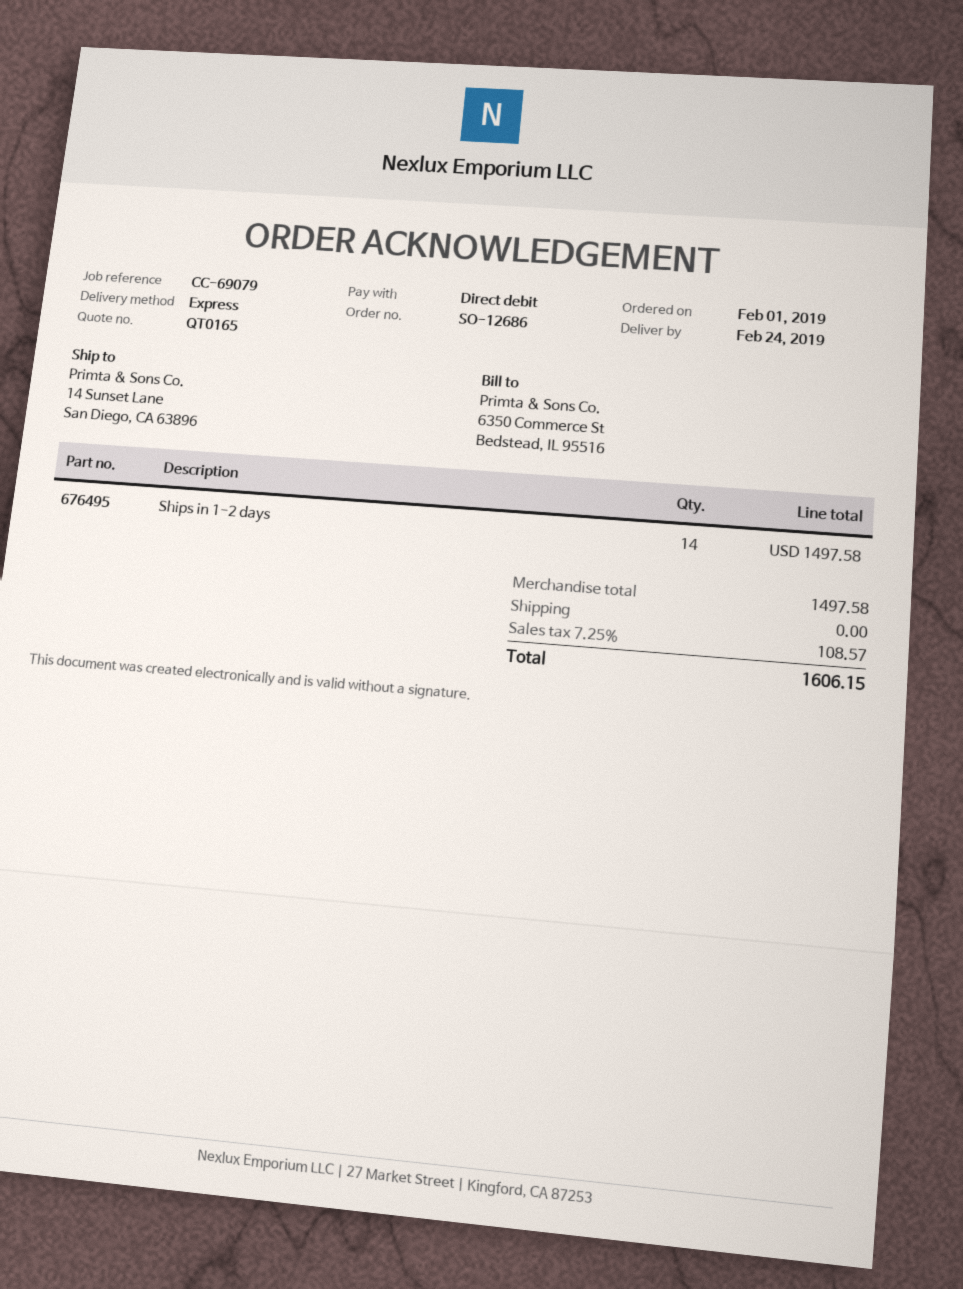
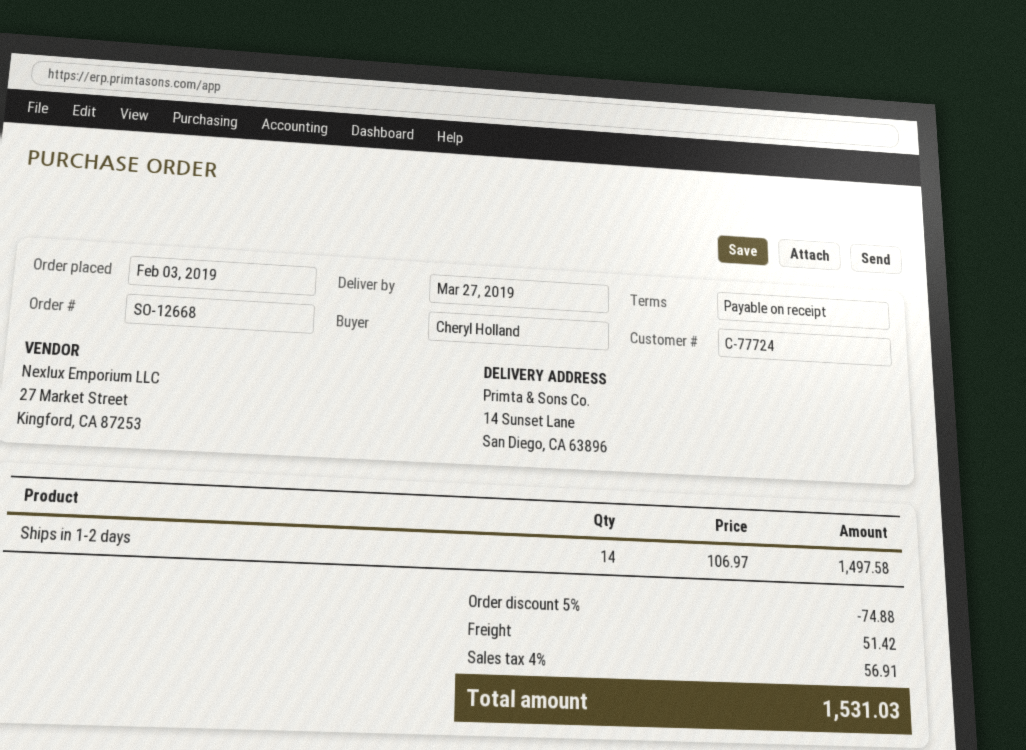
order number: SO-12686 -> SO-12668
order date: 2019-02-01 -> 2019-02-03
delivery date: 2019-02-24 -> 2019-03-27
discount: none -> 5% = 74.88
shipping: 0.00 -> 51.42
tax: 7.25% = 108.57 -> 4% = 56.91
total: 1606.15 -> 1531.03

